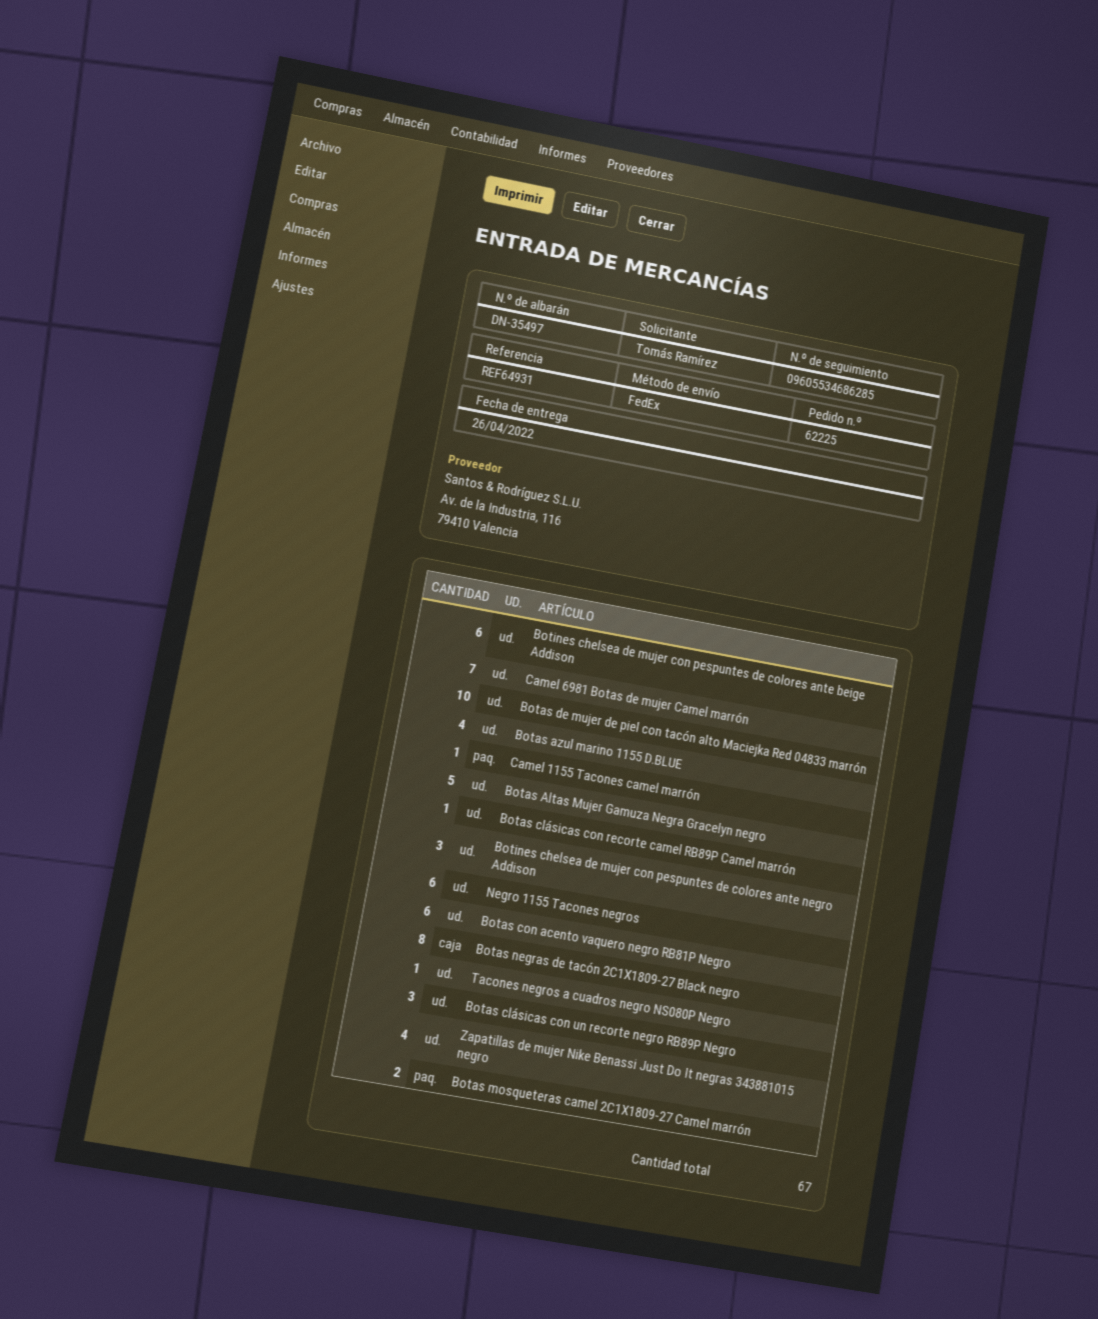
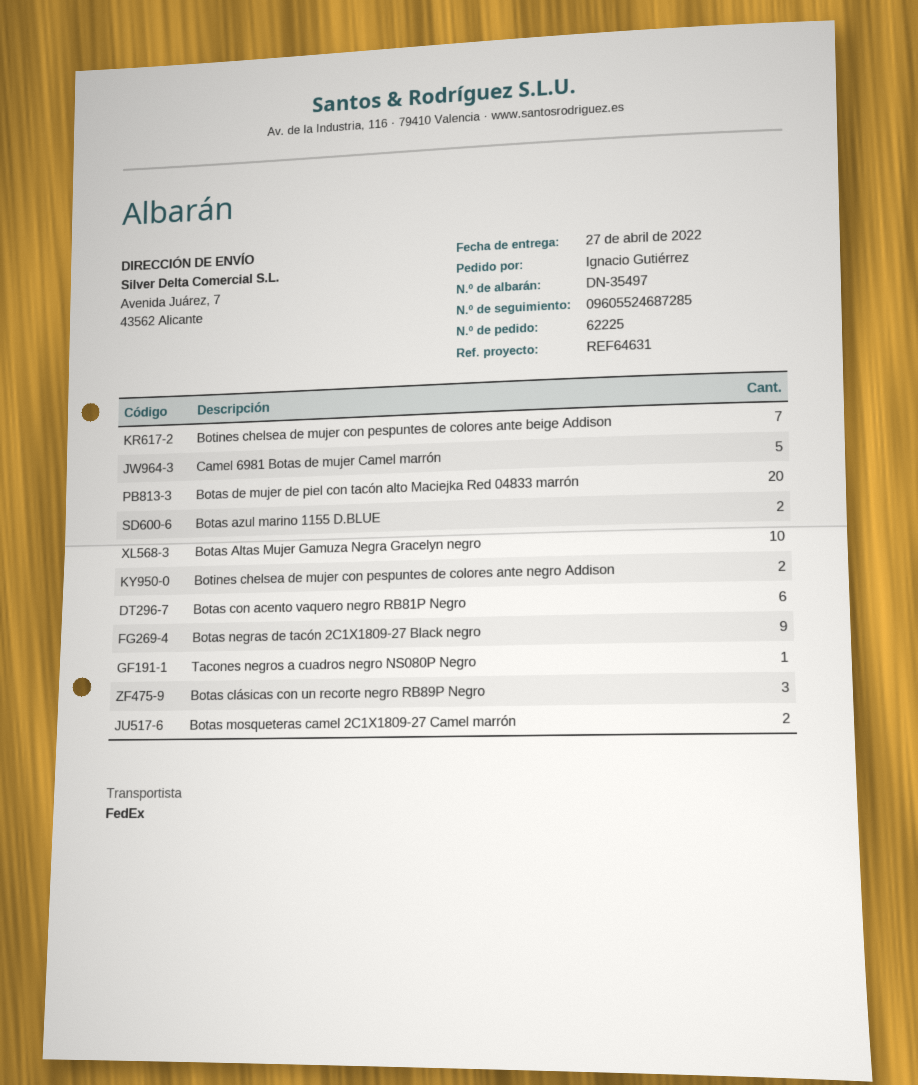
delivery date: 2022-04-26 -> 2022-04-27
reference: REF64931 -> REF64631
ordered by: Tomás Ramírez -> Ignacio Gutiérrez
tracking number: 09605534686285 -> 09605524687285
Botines chelsea de mujer con pespuntes de colores ante beige Addison: 6 -> 7
Camel 6981 Botas de mujer Camel marrón: 7 -> 5
Botas de mujer de piel con tacón alto Maciejka Red 04833 marrón: 10 -> 20
Botas azul marino 1155 D.BLUE: 4 -> 2
Camel 1155 Tacones camel marrón: 1 -> none
Botas Altas Mujer Gamuza Negra Gracelyn negro: 5 -> 10
Botas clásicas con recorte camel RB89P Camel marrón: 1 -> none
Botines chelsea de mujer con pespuntes de colores ante negro Addison: 3 -> 2
Negro 1155 Tacones negros: 6 -> none
Botas negras de tacón 2C1X1809-27 Black negro: 8 -> 9
Zapatillas de mujer Nike Benassi Just Do It negras 343881015 negro: 4 -> none

